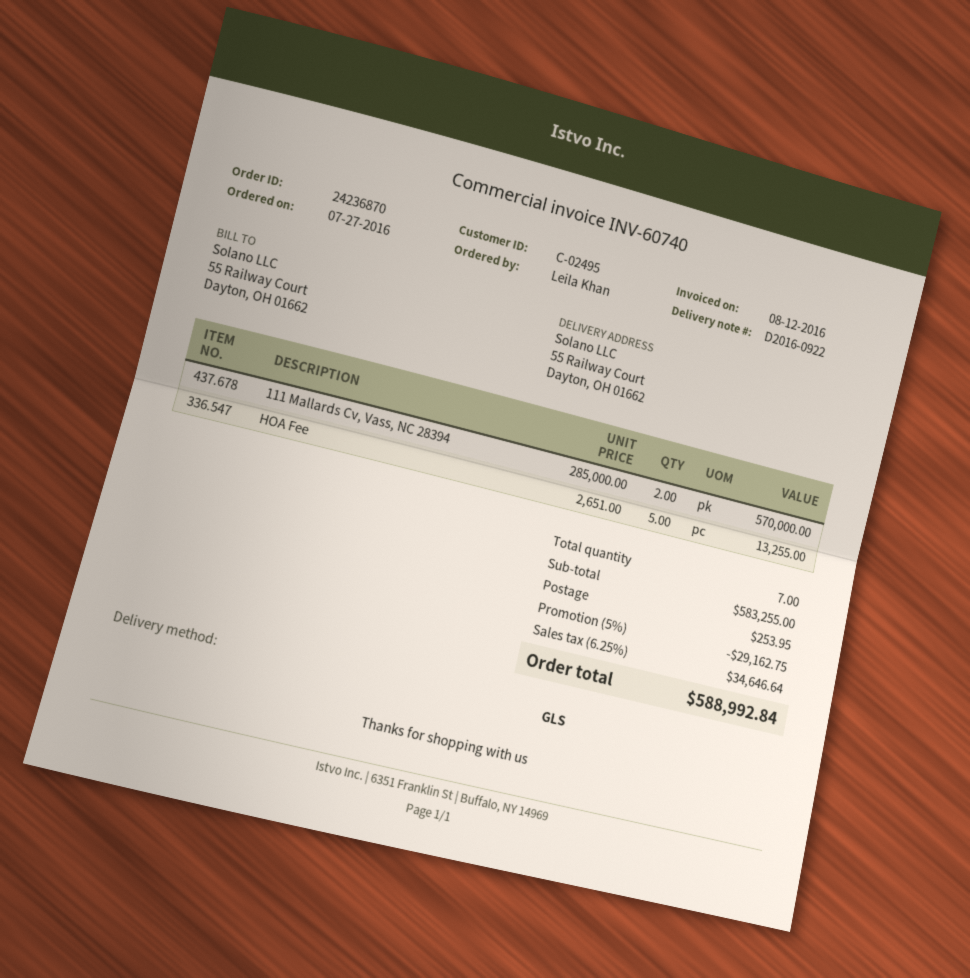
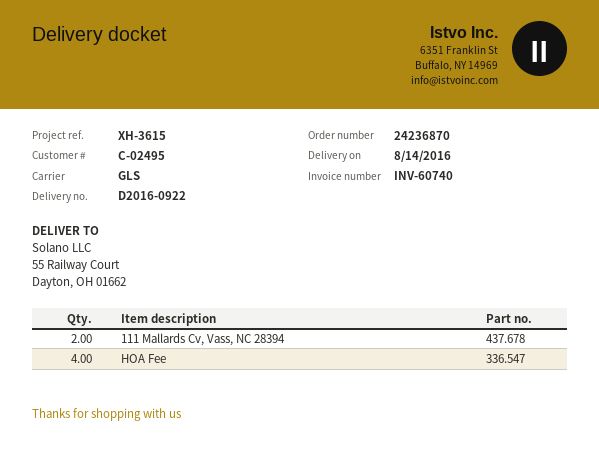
HOA Fee: 5 -> 4

